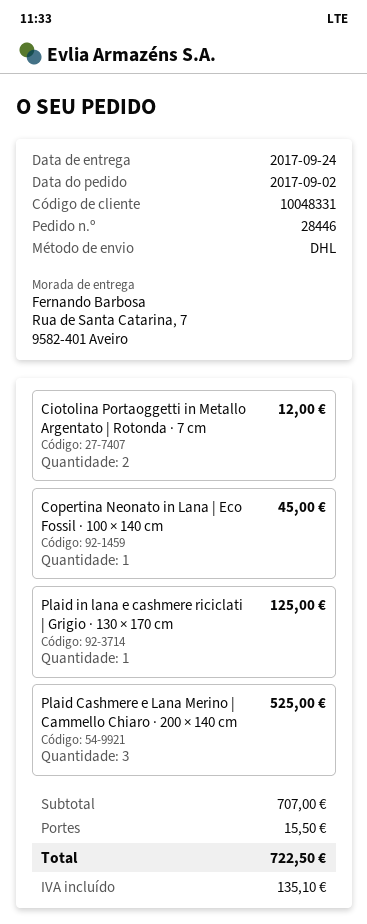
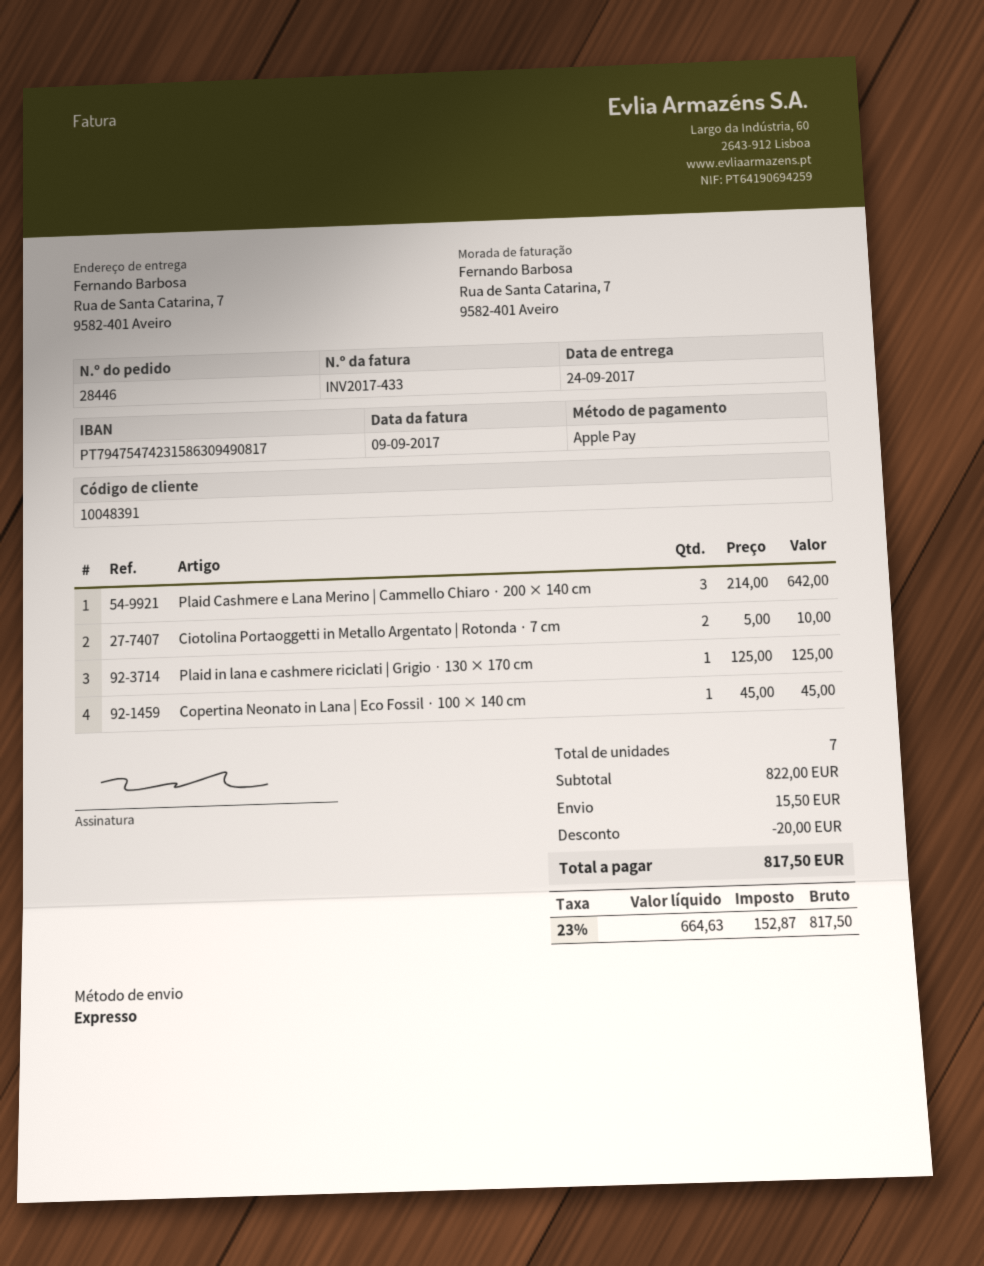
customer number: 10048331 -> 10048391
shipping method: DHL -> express
Ciotolina Portaoggetti in Metallo Argentato | Rotonda · 7 cm: 2 for 12.00 -> 2 for 10.00
Plaid Cashmere e Lana Merino | Cammello Chiaro · 200 × 140 cm: 3 for 525.00 -> 3 for 642.00
subtotal: 707.00 -> 822.00
discount: none -> 20.00
tax: 135.10 -> 152.87
total: 722.50 -> 817.50

